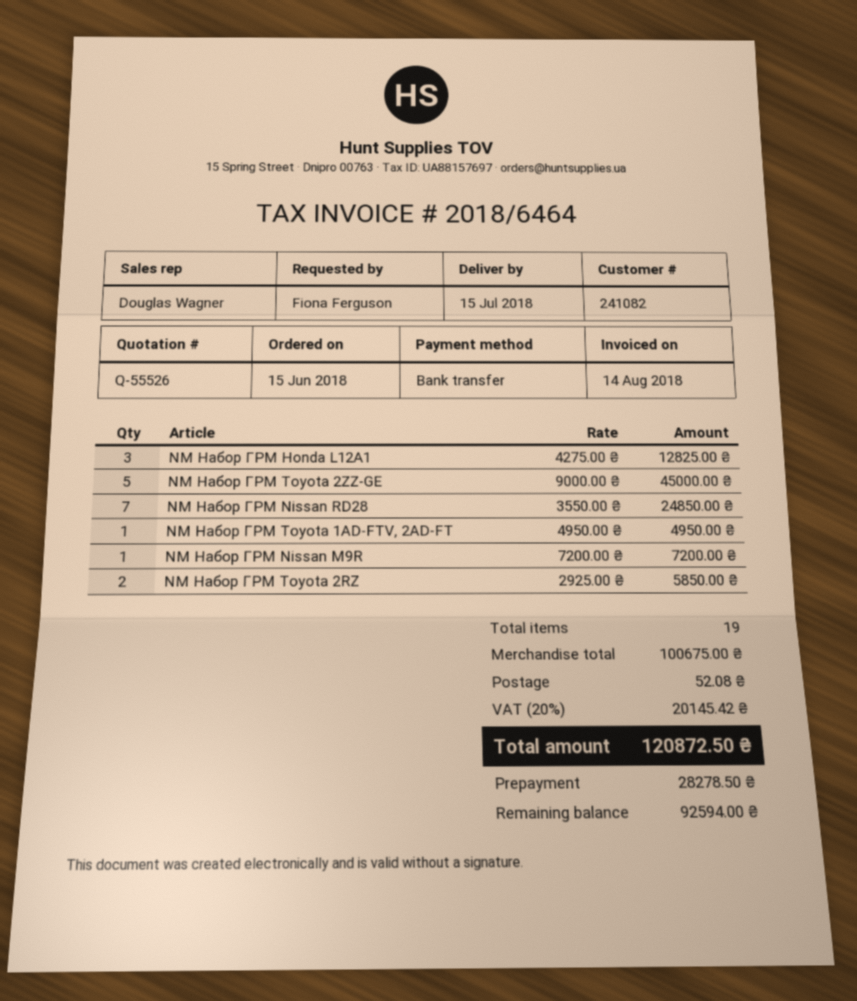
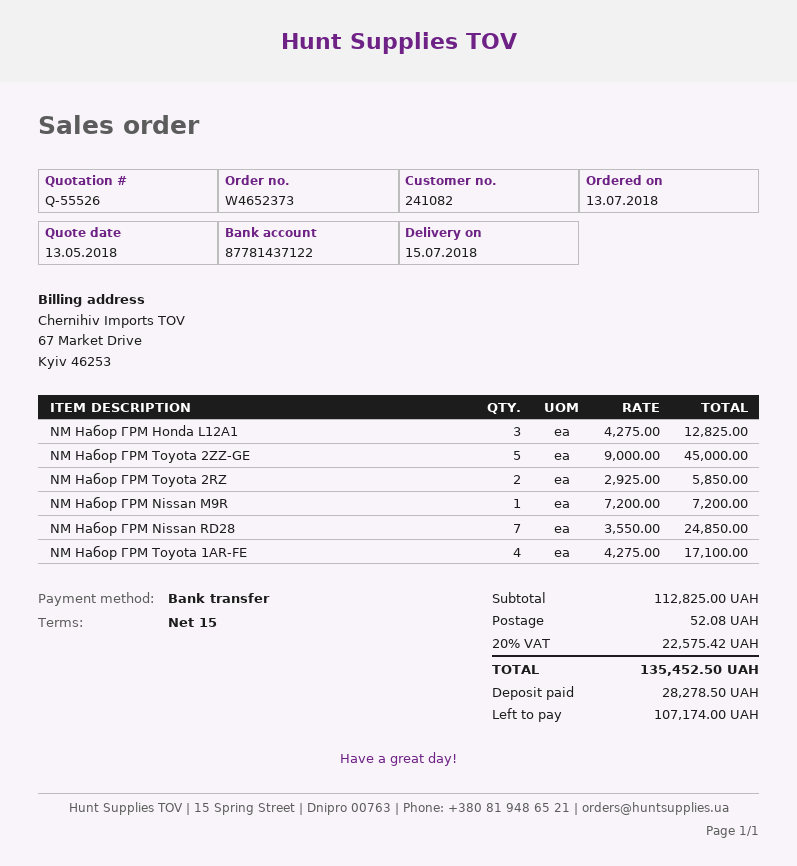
order date: 2018-06-15 -> 2018-07-13
NM Набор ГРМ Toyota 1AD-FTV, 2AD-FT: 1 x 4950.00 = 4950.00 -> none
NM Набор ГРМ Toyota 1AR-FE: none -> 4 x 4275.00 = 17100.00
subtotal: 100675.00 -> 112825.00
tax: 20% = 20145.42 -> 20% = 22575.42
total: 120872.50 -> 135452.50
balance: 92594.00 -> 107174.00

